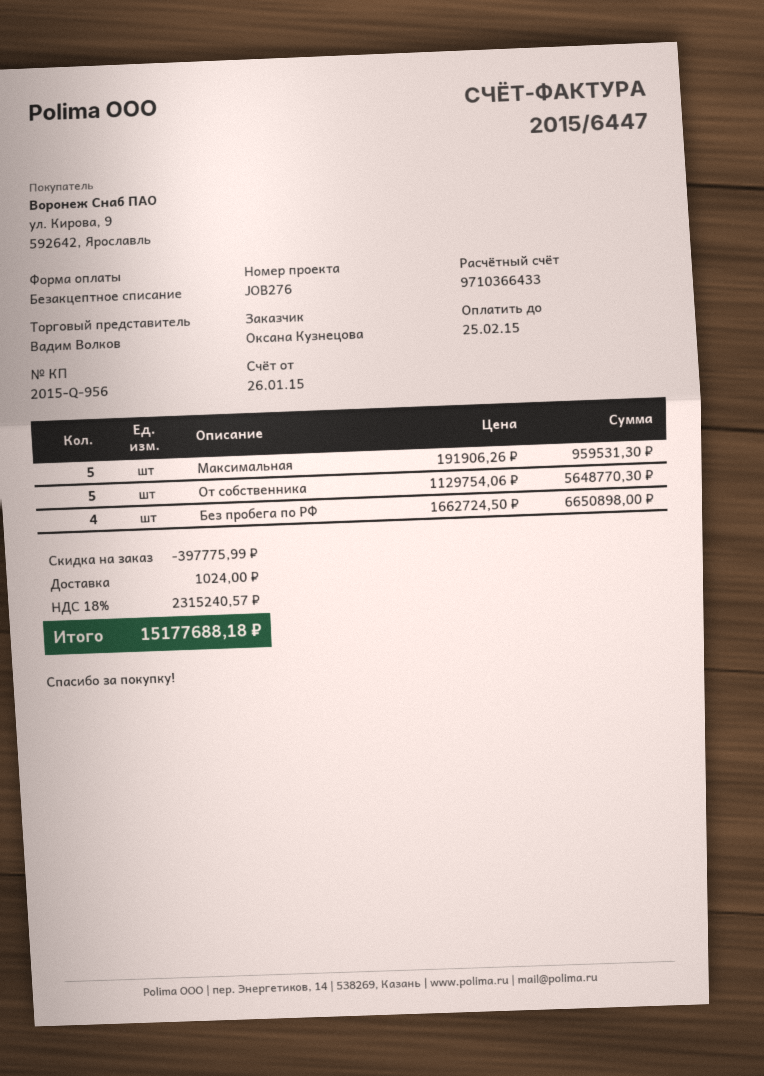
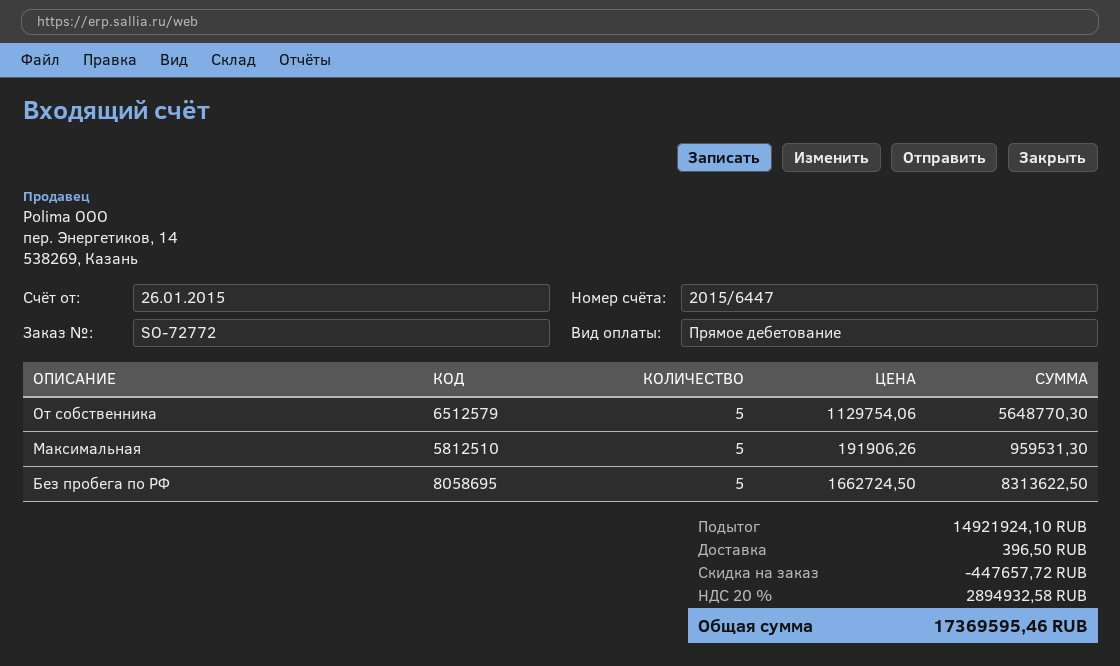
Без пробега по РФ: 4 x 1662724.50 = 6650898.00 -> 5 x 1662724.50 = 8313622.50
discount: 397775.99 -> 447657.72
shipping: 1024.00 -> 396.50
tax: 18% = 2315240.57 -> 20% = 2894932.58
total: 15177688.18 -> 17369595.46

